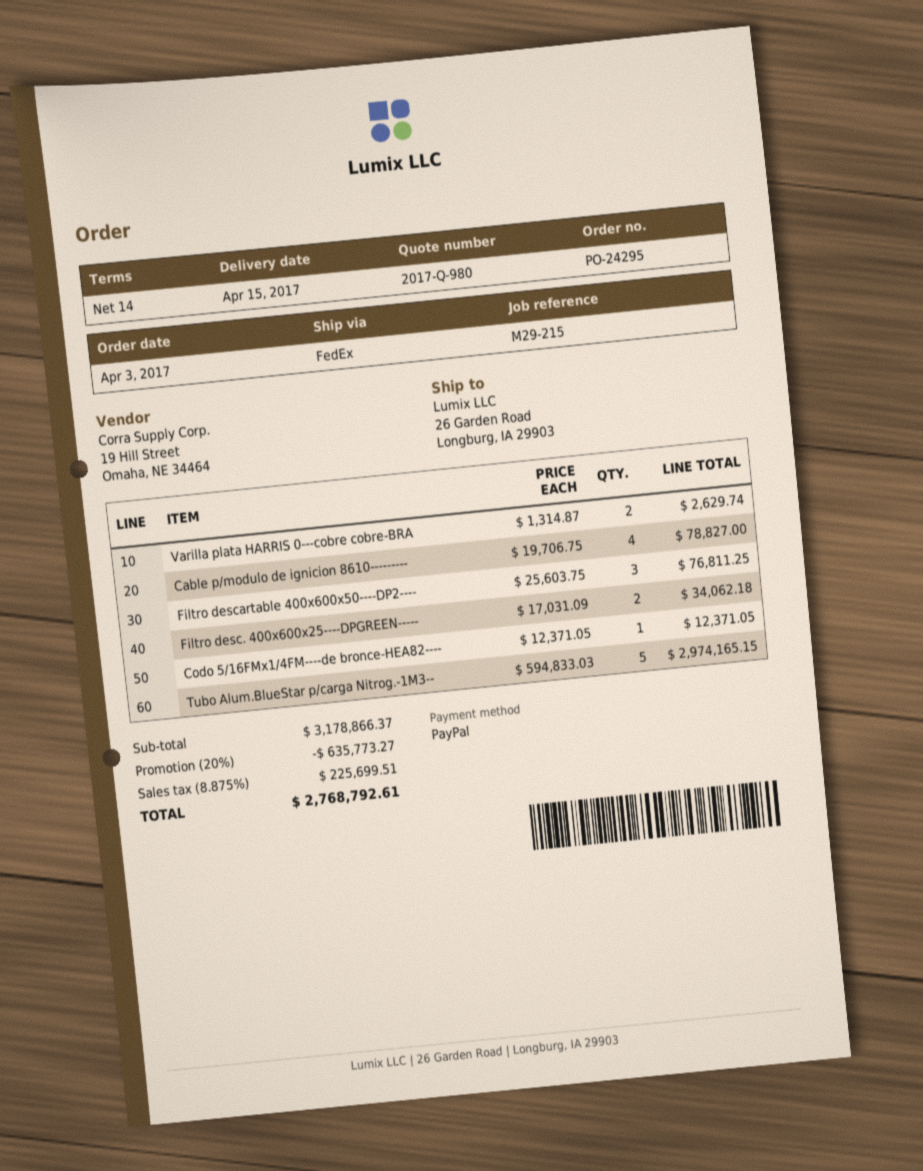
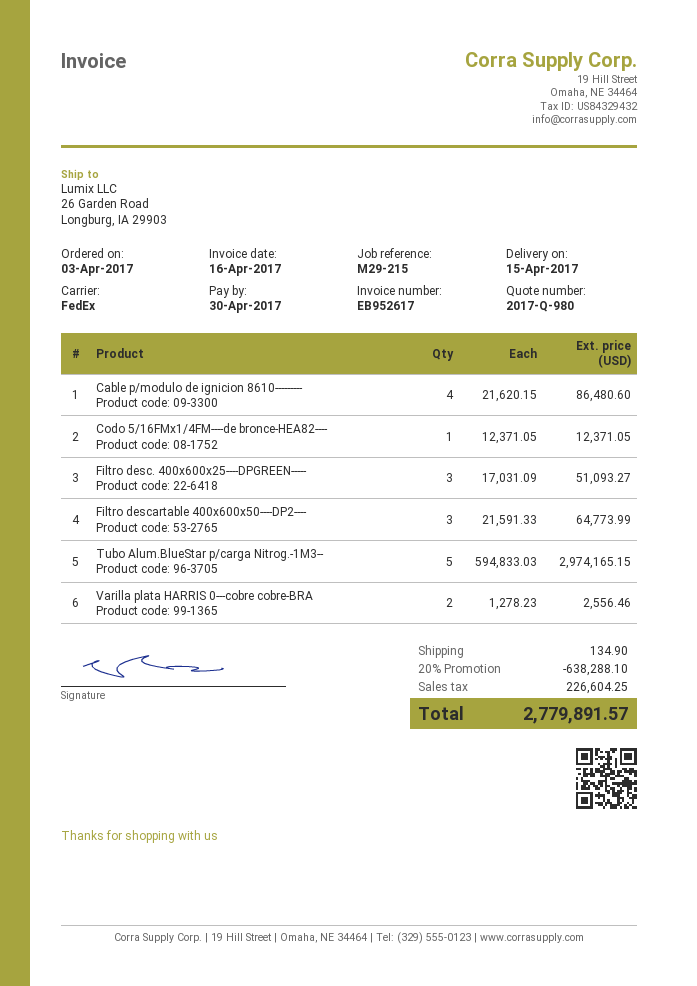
Varilla plata HARRIS 0---cobre cobre-BRA: 2 x 1314.87 = 2629.74 -> 2 x 1278.23 = 2556.46
Cable p/modulo de ignicion 8610---------: 4 x 19706.75 = 78827.00 -> 4 x 21620.15 = 86480.60
Filtro descartable 400x600x50----DP2----: 3 x 25603.75 = 76811.25 -> 3 x 21591.33 = 64773.99
Filtro desc. 400x600x25----DPGREEN-----: 2 x 17031.09 = 34062.18 -> 3 x 17031.09 = 51093.27
discount: 20% = 635773.27 -> 20% = 638288.10
shipping: none -> 134.90
tax: 225699.51 -> 226604.25
total: 2768792.61 -> 2779891.57

